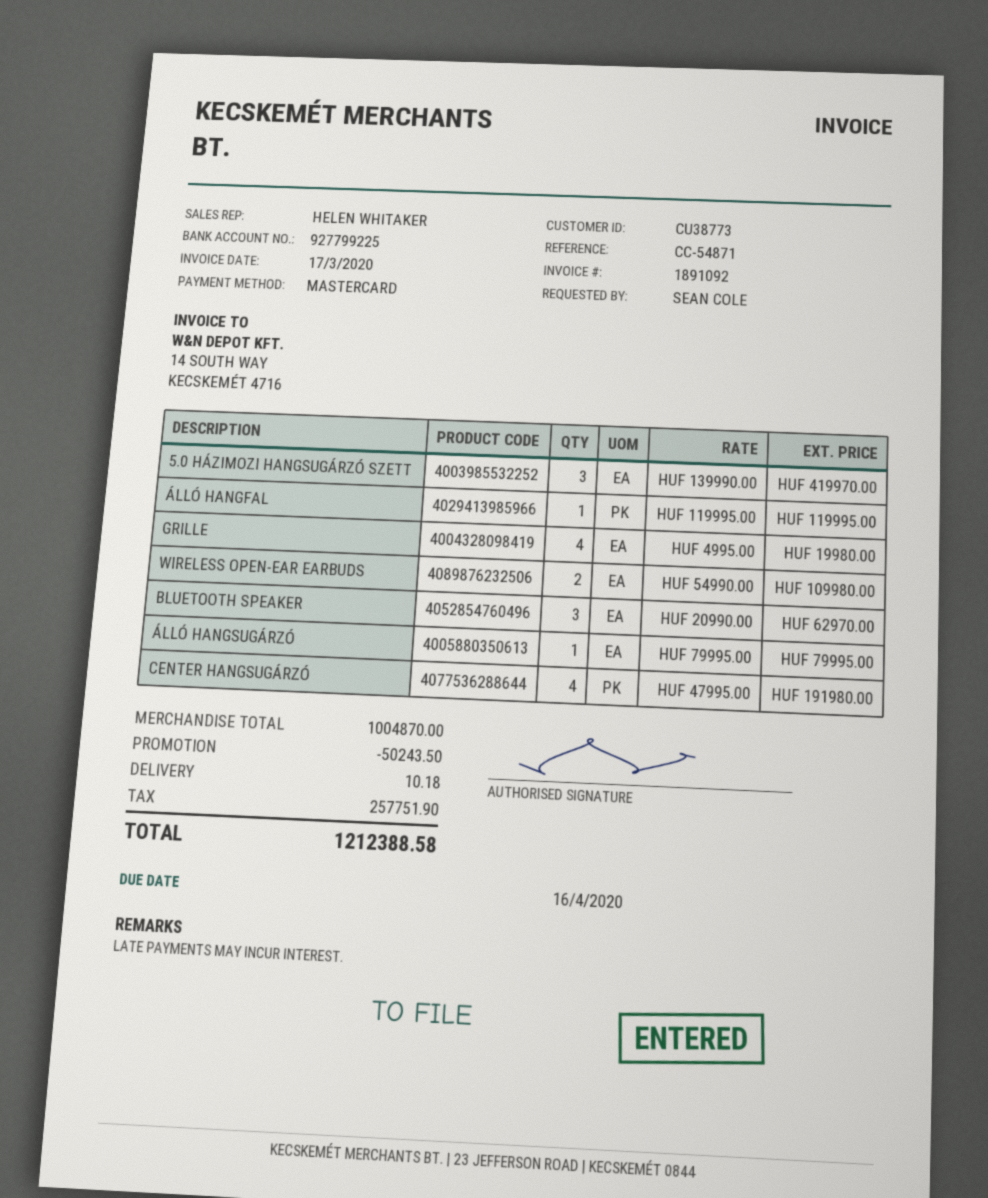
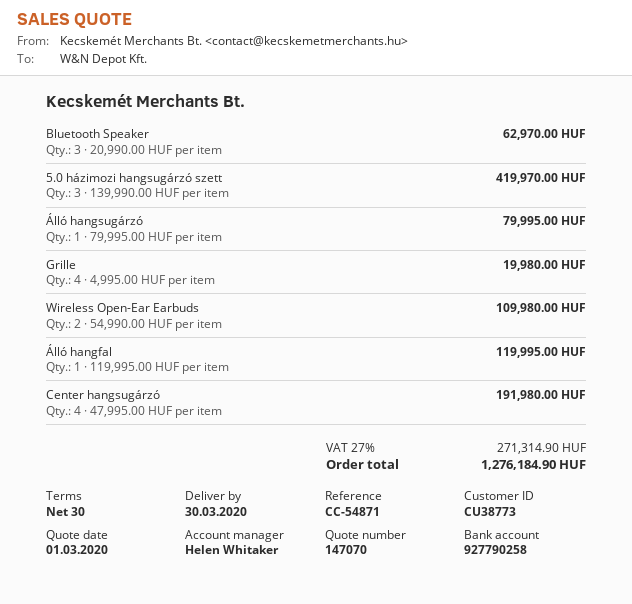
bank account: 927799225 -> 927790258
discount: 50243.50 -> none
shipping: 10.18 -> none
tax: 257751.90 -> 271314.90
total: 1212388.58 -> 1276184.90

